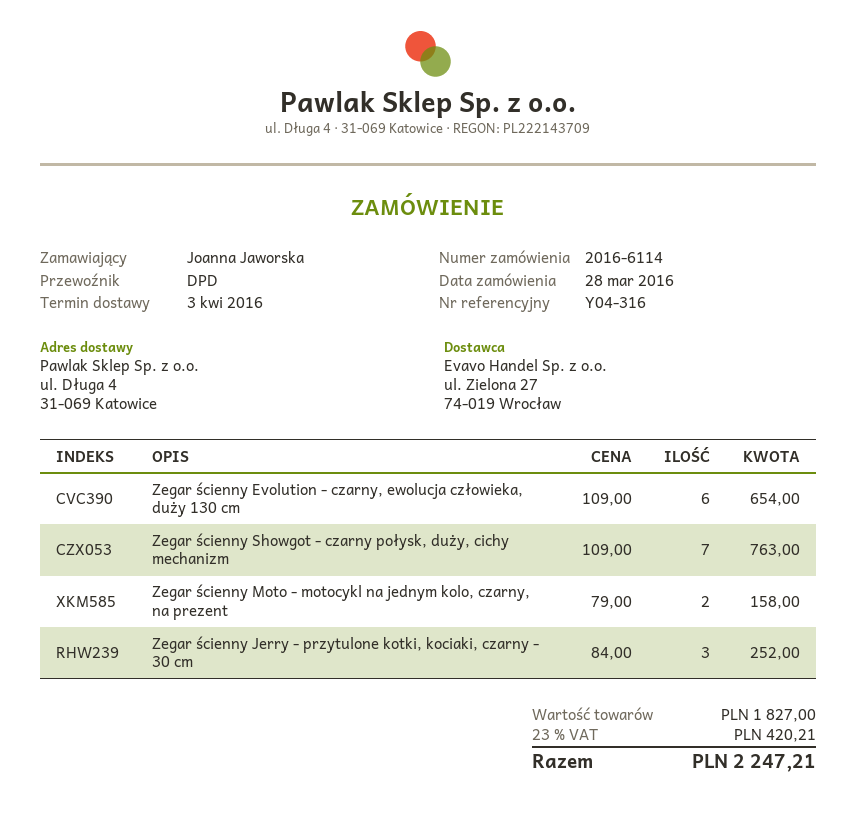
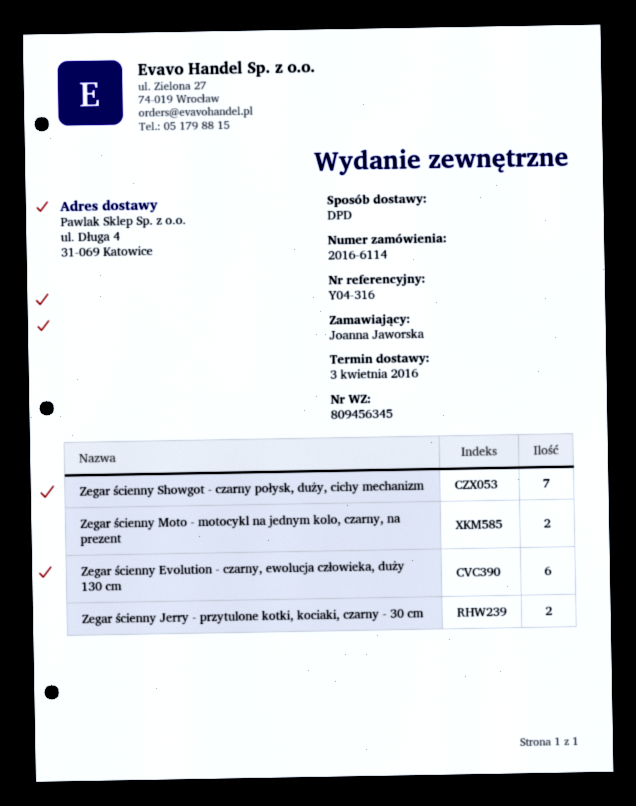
Zegar ścienny Jerry - przytulone kotki, kociaki, czarny - 30 cm: 3 -> 2

